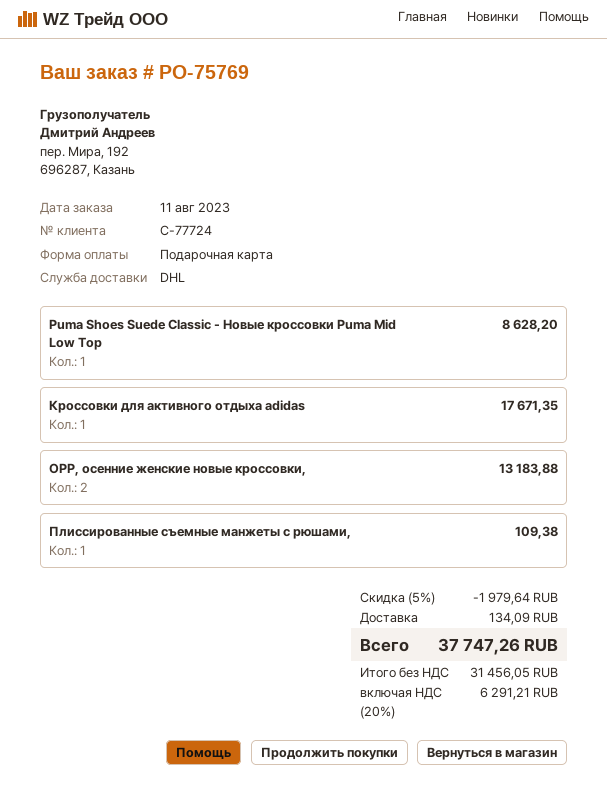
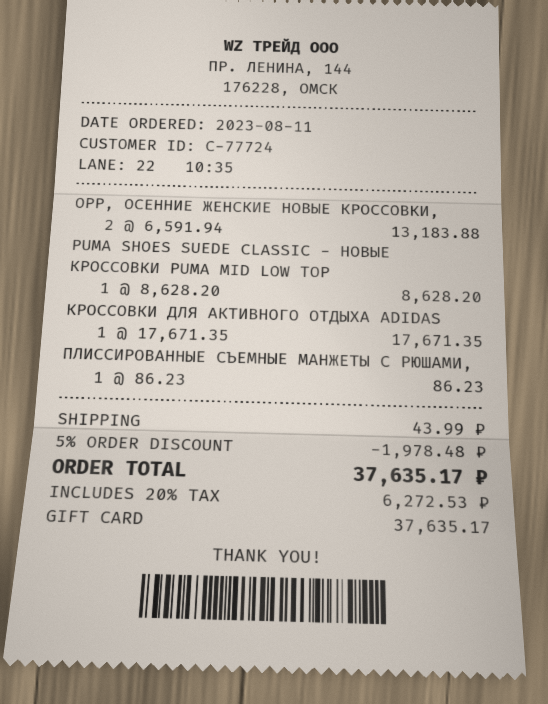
Плиссированные съемные манжеты с рюшами,: 1 for 109.38 -> 1 for 86.23
discount: 5% = 1979.64 -> 5% = 1978.48
shipping: 134.09 -> 43.99
tax: 20% = 6291.21 -> 20% = 6272.53
total: 37747.26 -> 37635.17

